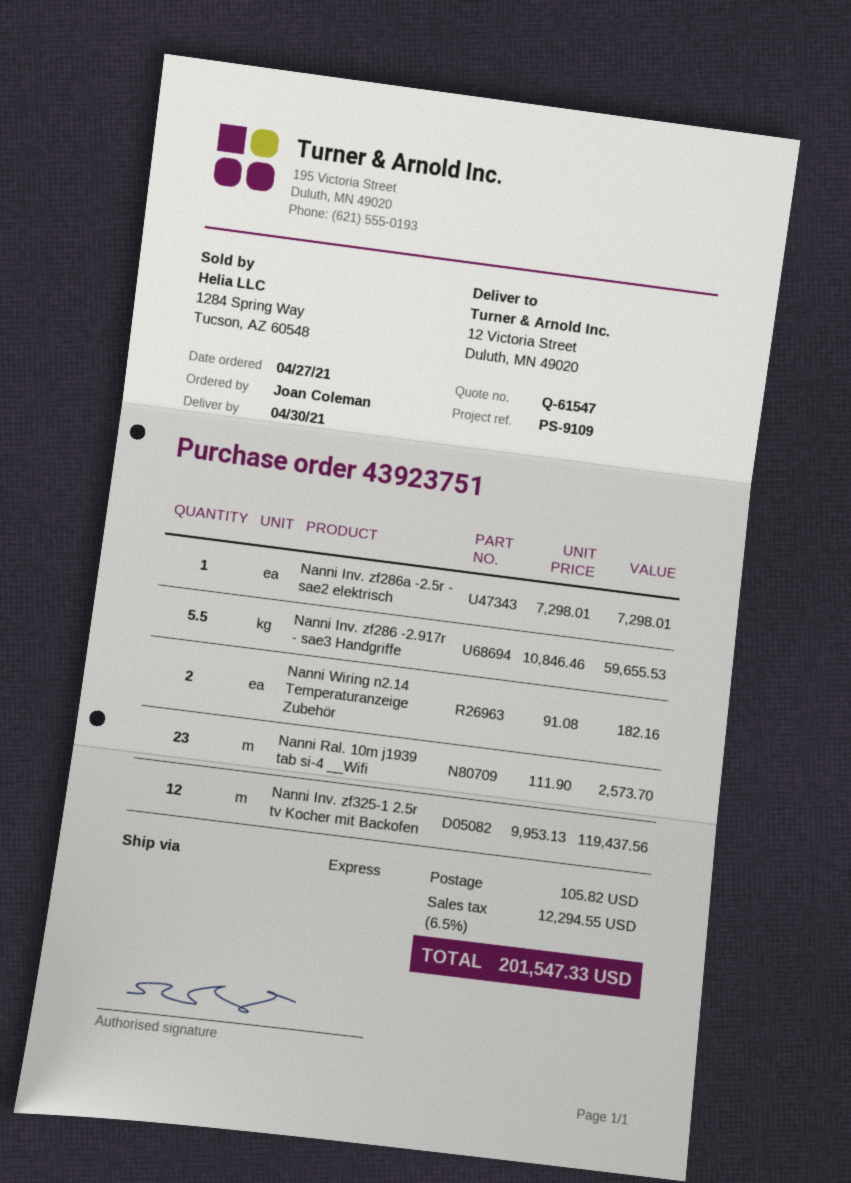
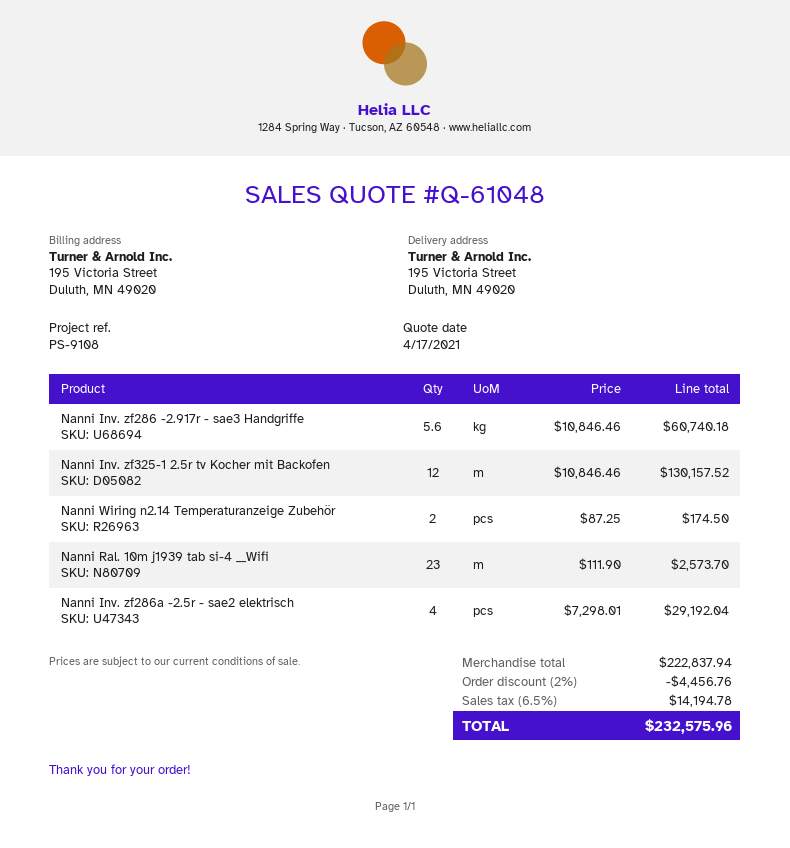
quote number: Q-61547 -> Q-61048
reference: PS-9109 -> PS-9108
ship to: 12 Victoria Street, Duluth, MN 49020 -> 195 Victoria Street, Duluth, MN 49020
Nanni Inv. zf286a -2.5r - sae2 elektrisch: 1 x 7298.01 = 7298.01 -> 4 x 7298.01 = 29192.04
Nanni Inv. zf286 -2.917r - sae3 Handgriffe: 5.5 x 10846.46 = 59655.53 -> 5.6 x 10846.46 = 60740.18
Nanni Wiring n2.14 Temperaturanzeige Zubehör: 2 x 91.08 = 182.16 -> 2 x 87.25 = 174.50
Nanni Inv. zf325-1 2.5r tv Kocher mit Backofen: 12 x 9953.13 = 119437.56 -> 12 x 10846.46 = 130157.52
discount: none -> 2% = 4456.76
shipping: 105.82 -> none
tax: 6.5% = 12294.55 -> 6.5% = 14194.78
total: 201547.33 -> 232575.96

